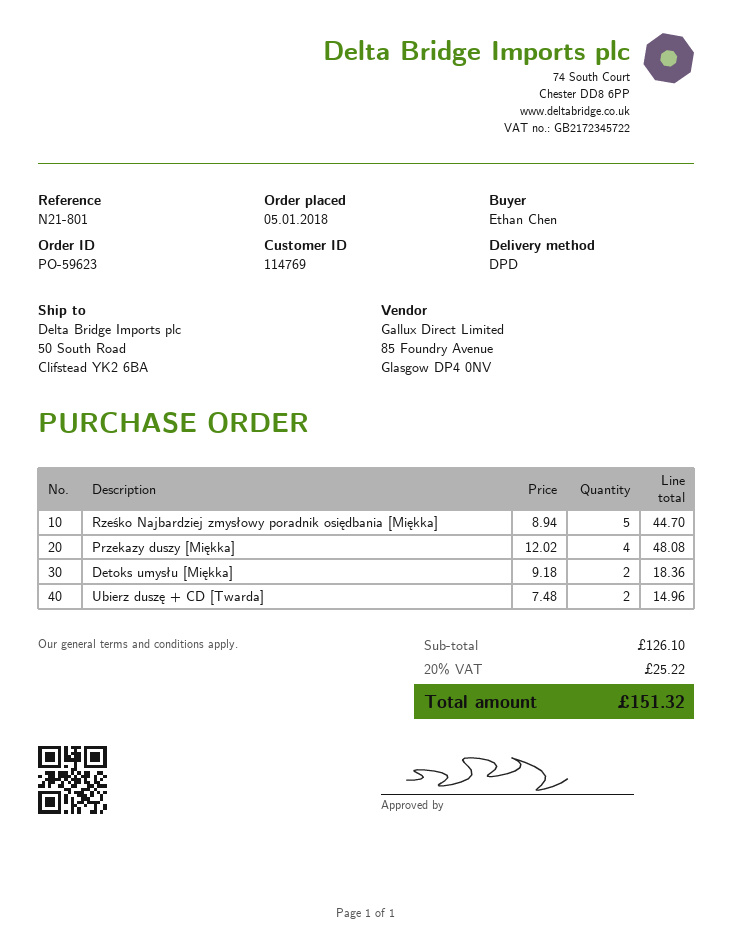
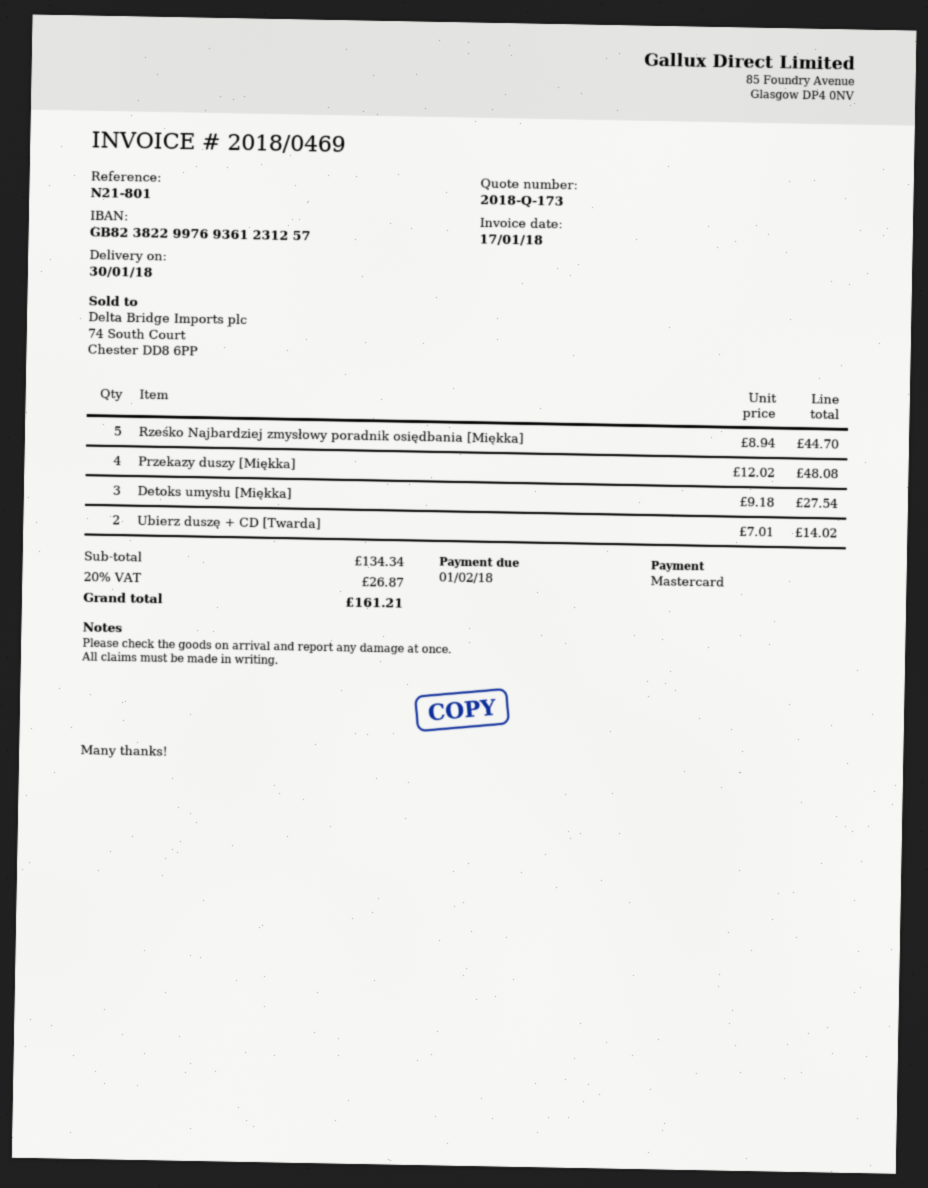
Detoks umysłu [Miękka]: 2 x 9.18 = 18.36 -> 3 x 9.18 = 27.54
Ubierz duszę + CD [Twarda]: 2 x 7.48 = 14.96 -> 2 x 7.01 = 14.02
subtotal: 126.10 -> 134.34
tax: 20% = 25.22 -> 20% = 26.87
total: 151.32 -> 161.21

